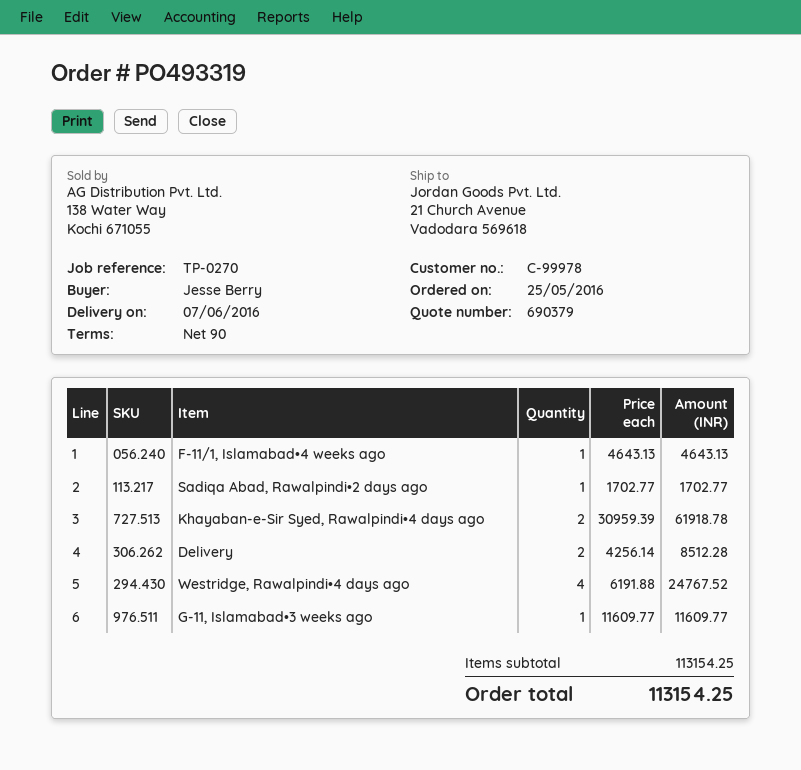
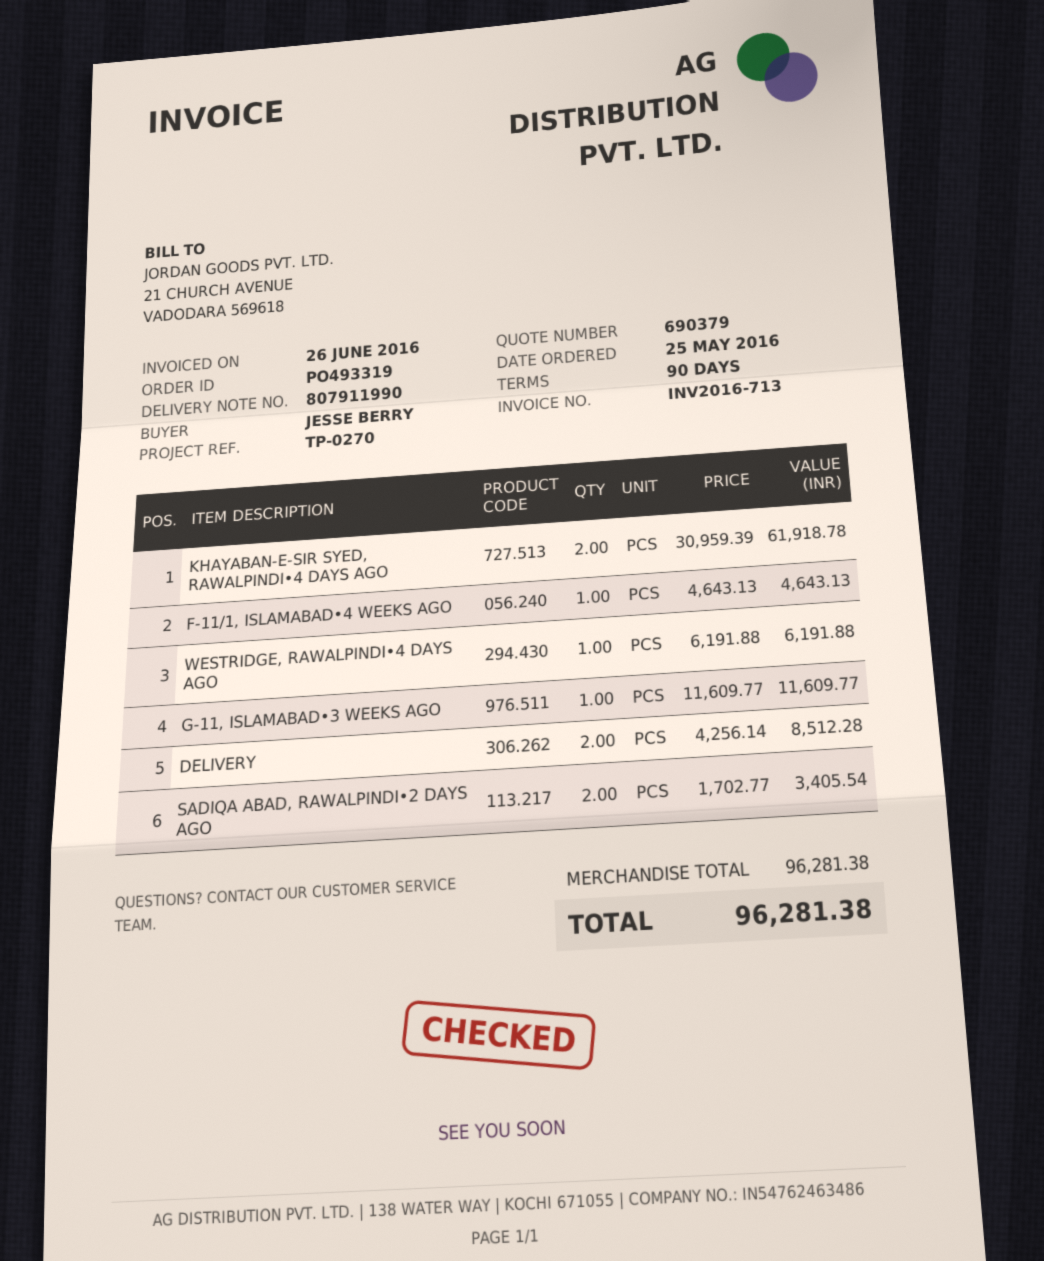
Sadiqa Abad, Rawalpindi•2 days ago: 1 x 1702.77 = 1702.77 -> 2 x 1702.77 = 3405.54
Westridge, Rawalpindi•4 days ago: 4 x 6191.88 = 24767.52 -> 1 x 6191.88 = 6191.88
subtotal: 113154.25 -> 96281.38
total: 113154.25 -> 96281.38

